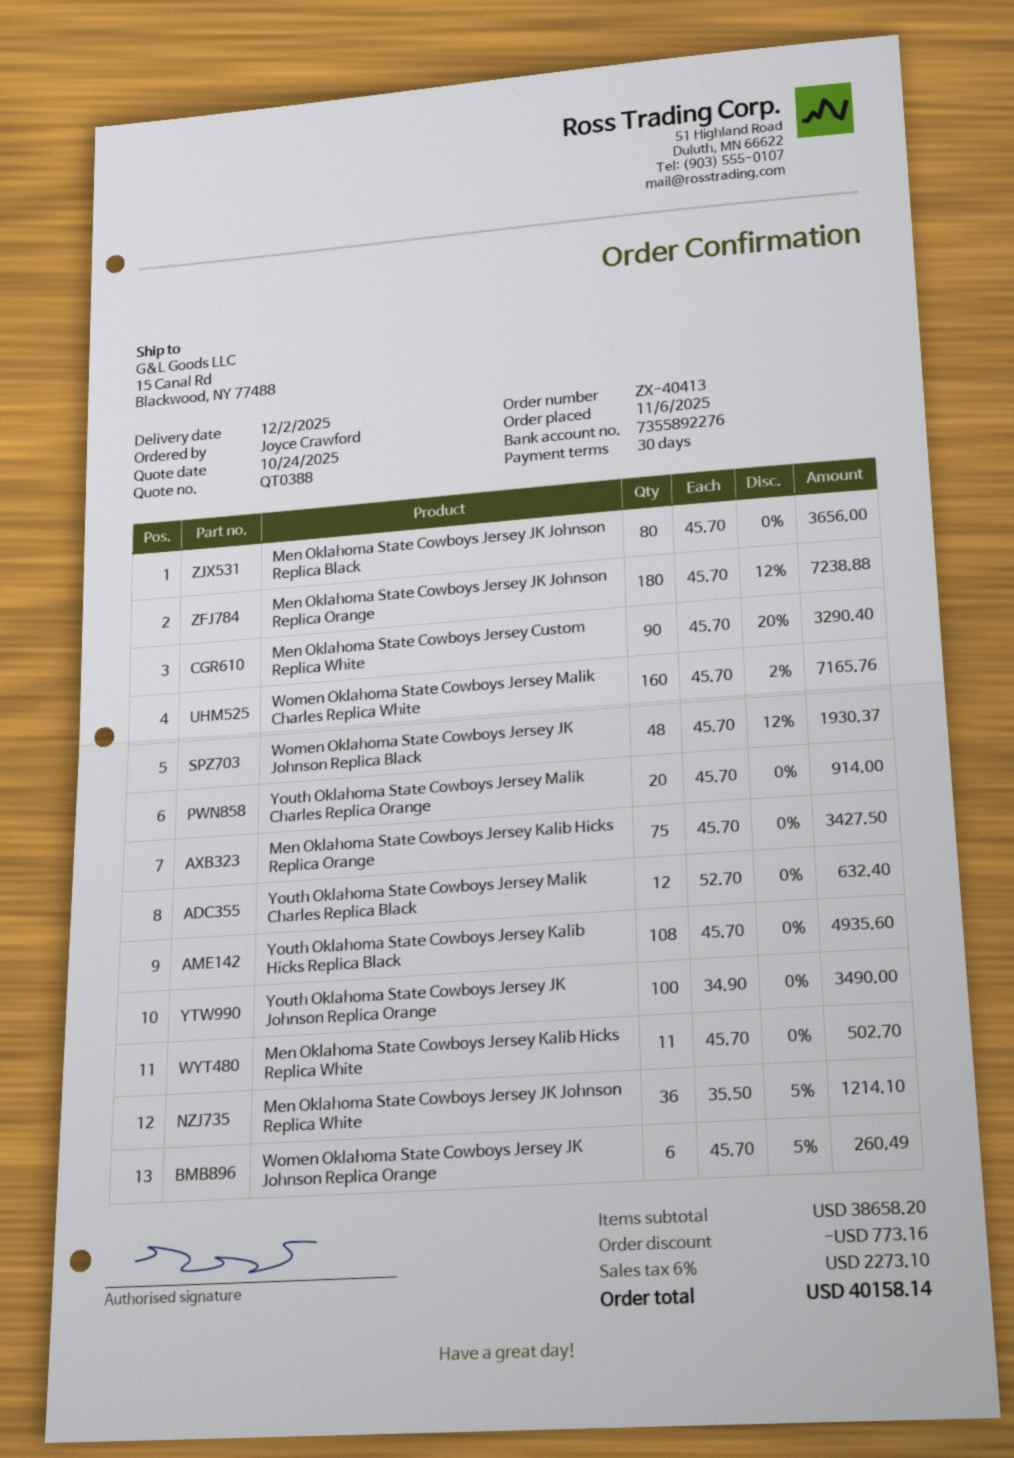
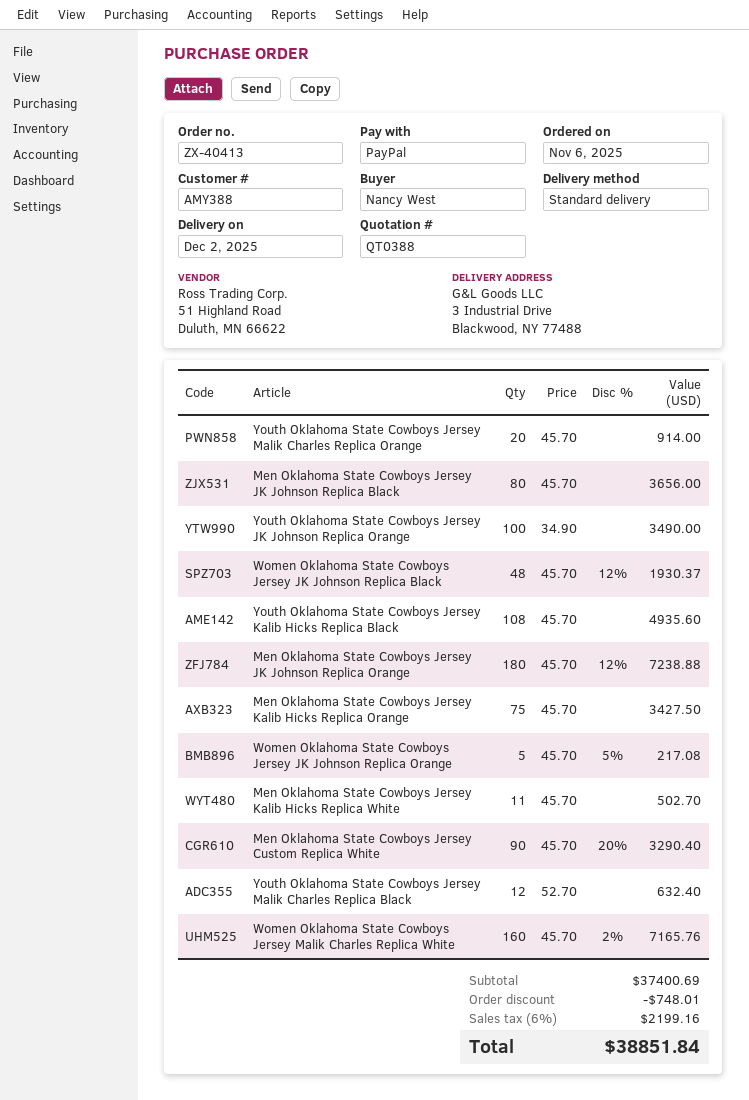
ordered by: Joyce Crawford -> Nancy West
ship to: 15 Canal Rd, Blackwood, NY 77488 -> 3 Industrial Drive, Blackwood, NY 77488
Men Oklahoma State Cowboys Jersey JK Johnson Replica White: 36 x 35.50 - 5% = 1214.10 -> none
Women Oklahoma State Cowboys Jersey JK Johnson Replica Orange: 6 x 45.70 - 5% = 260.49 -> 5 x 45.70 - 5% = 217.08
subtotal: 38658.20 -> 37400.69
discount: 773.16 -> 748.01
tax: 6% = 2273.10 -> 6% = 2199.16
total: 40158.14 -> 38851.84

